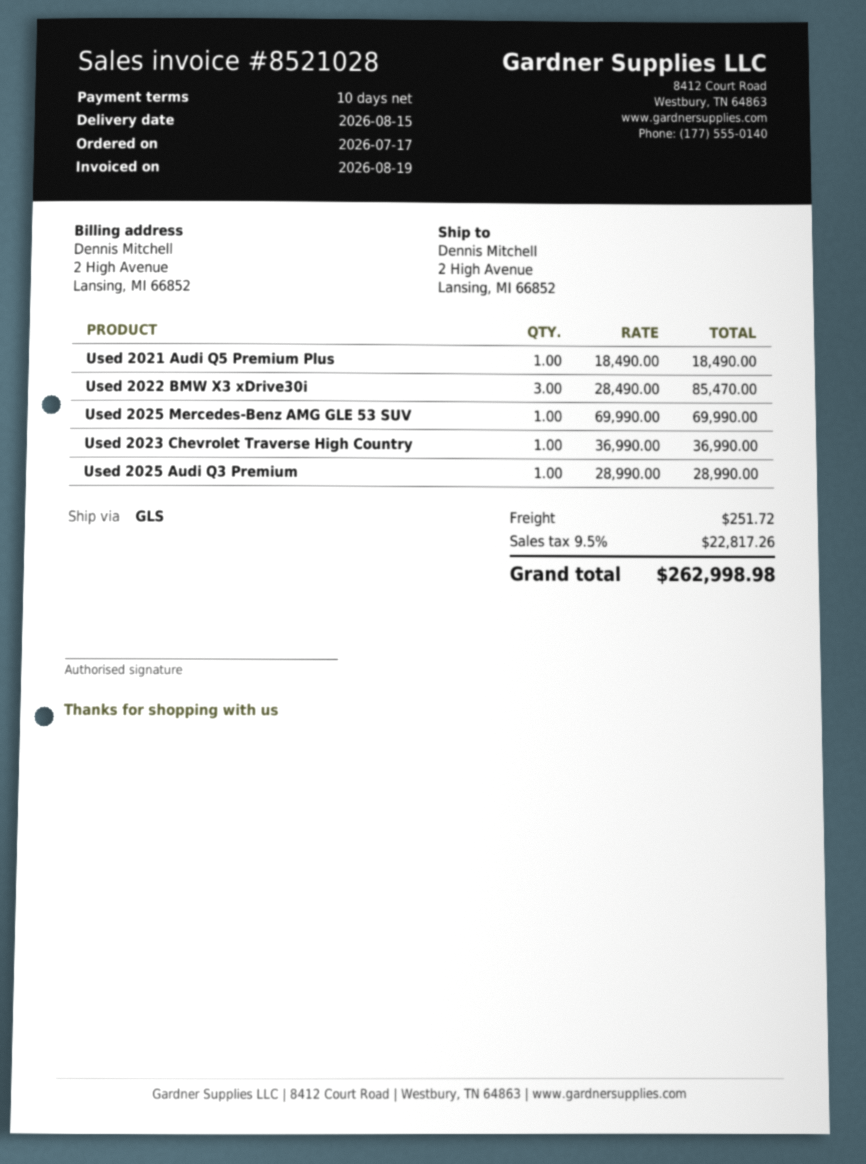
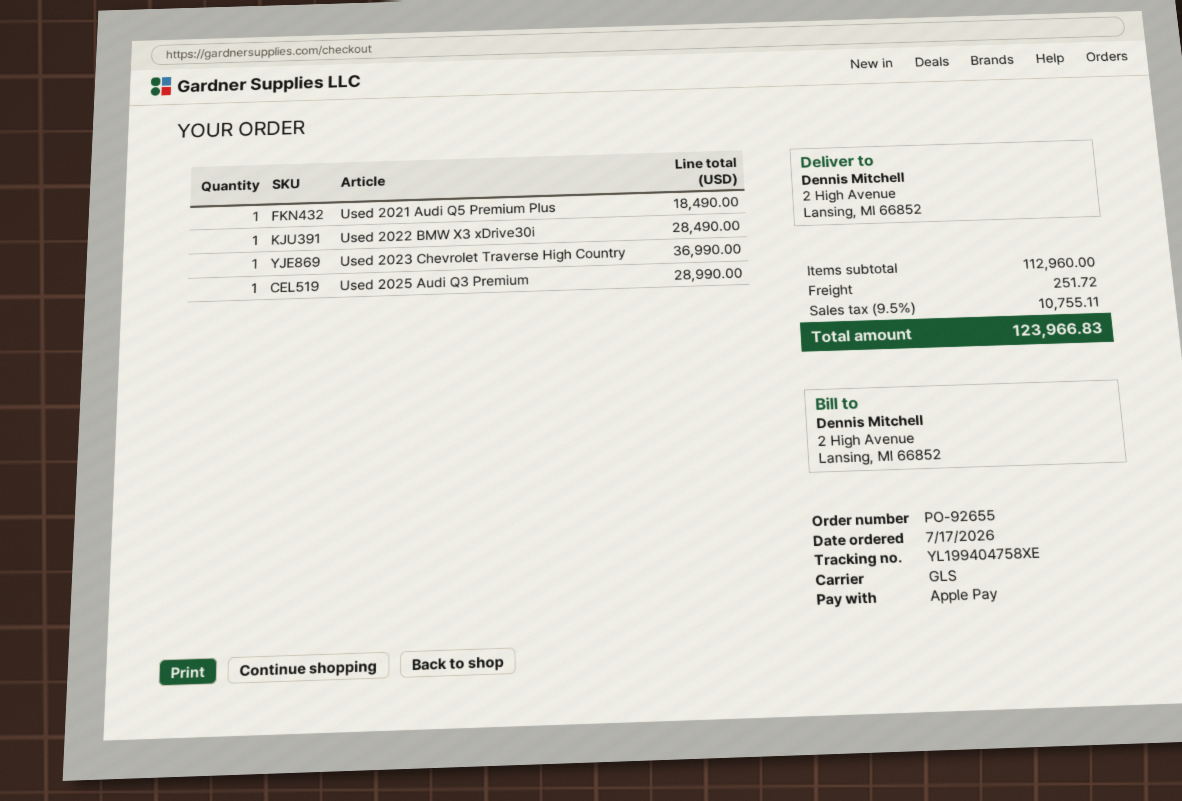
Used 2022 BMW X3 xDrive30i: 3 for 85470.00 -> 1 for 28490.00
Used 2025 Mercedes-Benz AMG GLE 53 SUV: 1 for 69990.00 -> none
tax: 9.5% = 22817.26 -> 9.5% = 10755.11
total: 262998.98 -> 123966.83

